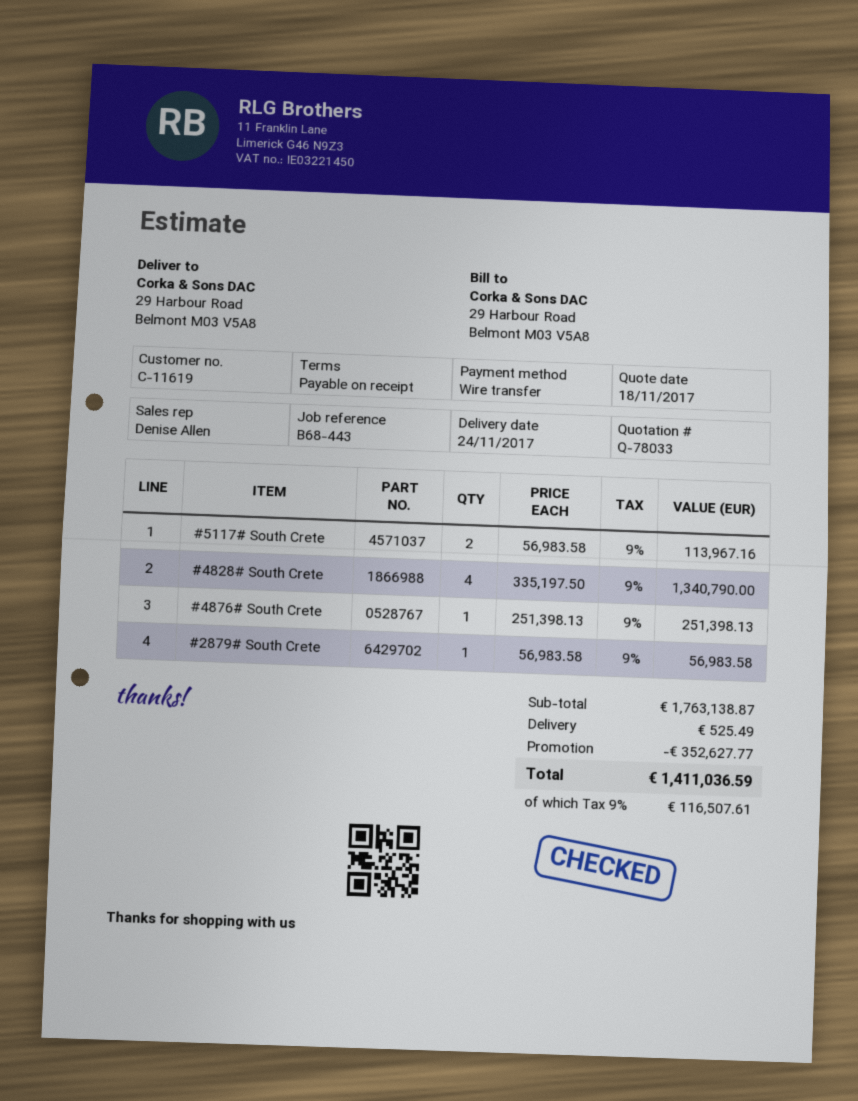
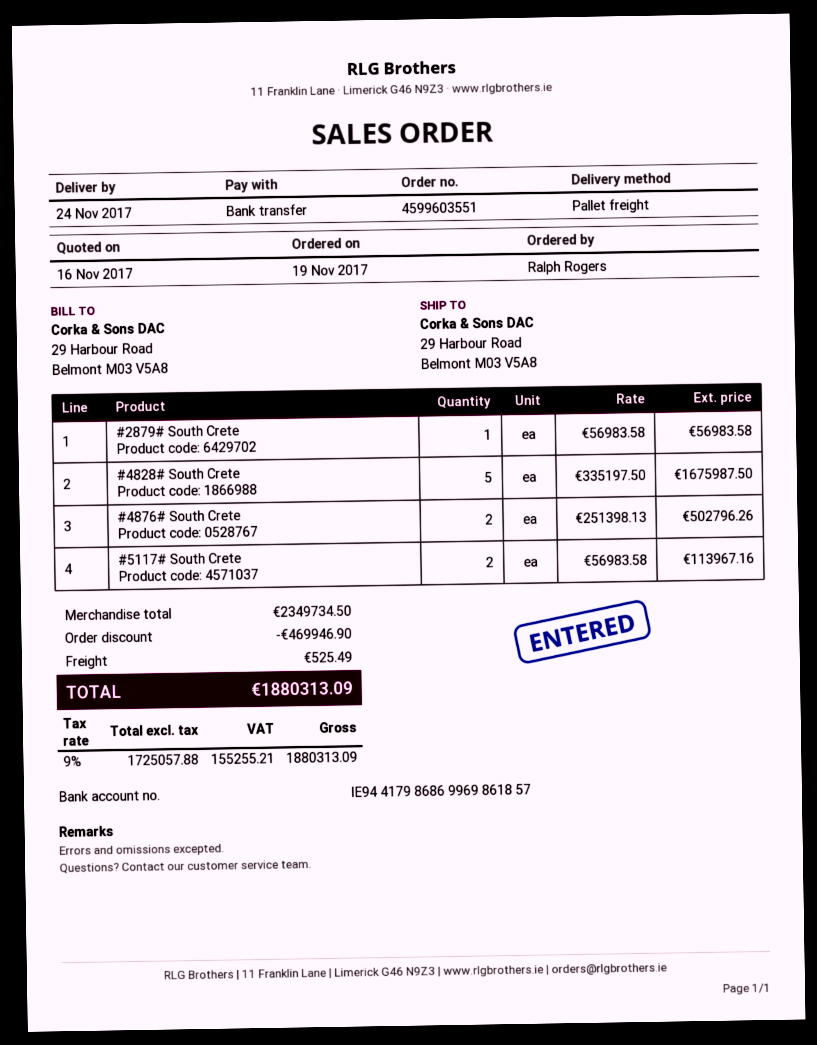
quote date: 2017-11-18 -> 2017-11-16
#4828# South Crete: 4 x 335197.50 = 1340790.00 -> 5 x 335197.50 = 1675987.50
#4876# South Crete: 1 x 251398.13 = 251398.13 -> 2 x 251398.13 = 502796.26
subtotal: 1763138.87 -> 2349734.50
discount: 352627.77 -> 469946.90
tax: 9% = 116507.61 -> 9% = 155255.21
total: 1411036.59 -> 1880313.09

